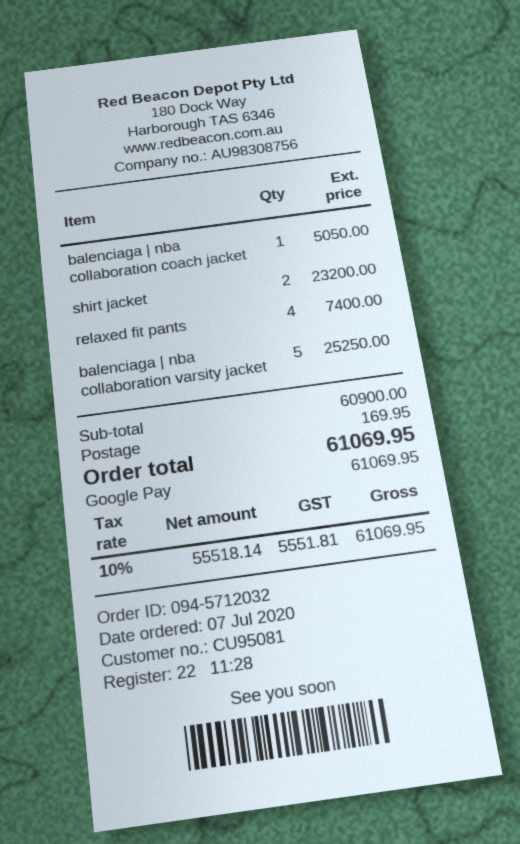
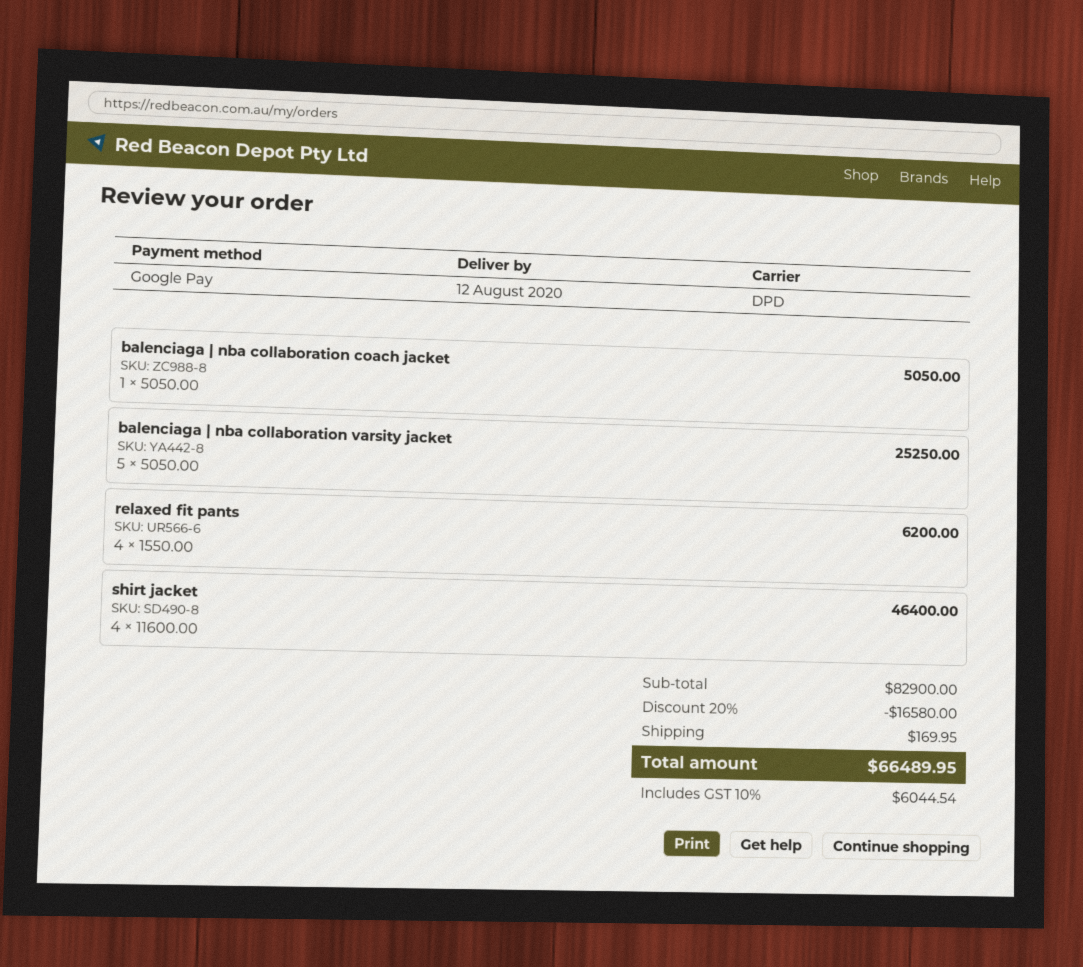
shirt jacket: 2 for 23200.00 -> 4 for 46400.00
relaxed fit pants: 4 for 7400.00 -> 4 for 6200.00
subtotal: 60900.00 -> 82900.00
discount: none -> 20% = 16580.00
tax: 10% = 5551.81 -> 10% = 6044.54
total: 61069.95 -> 66489.95

